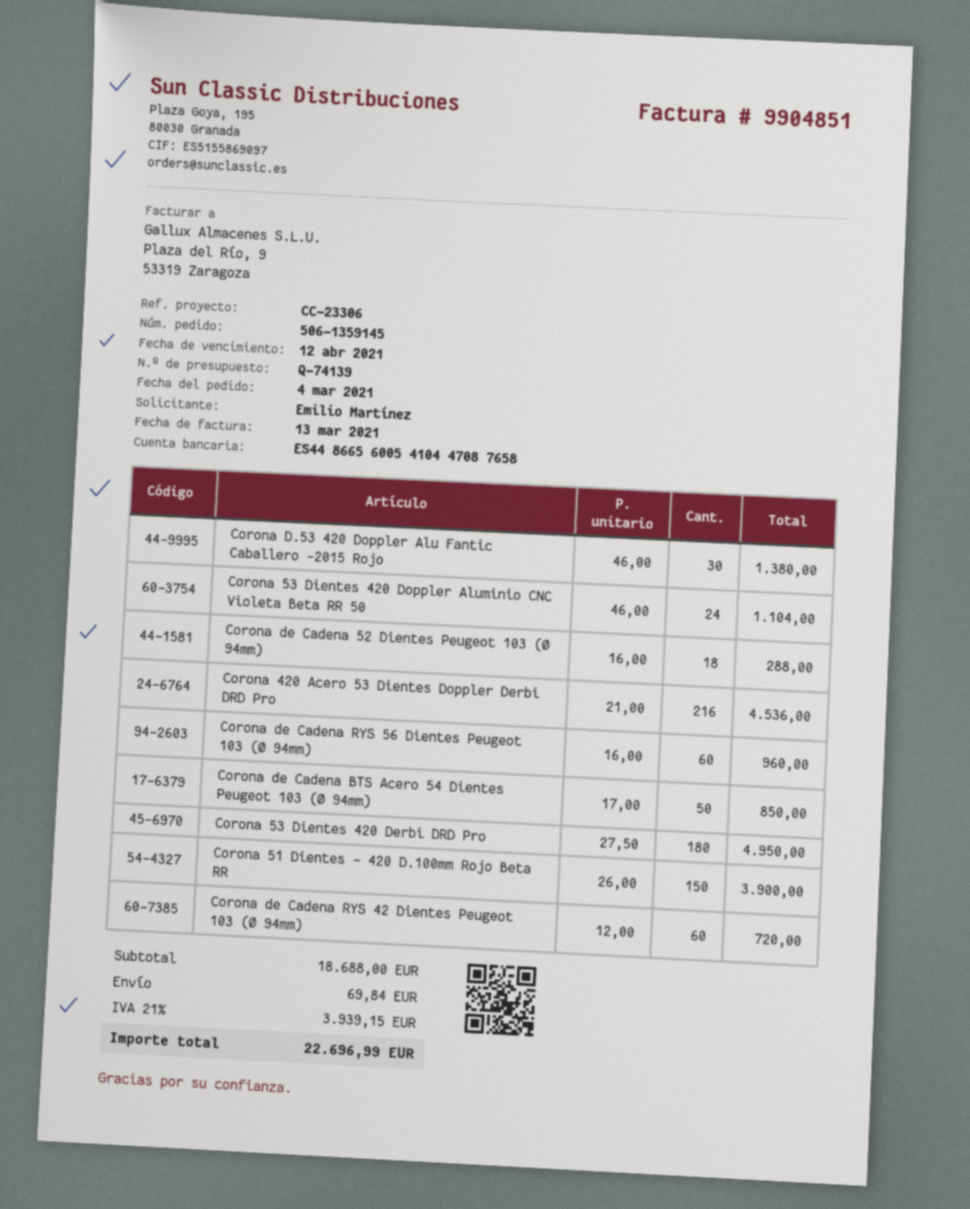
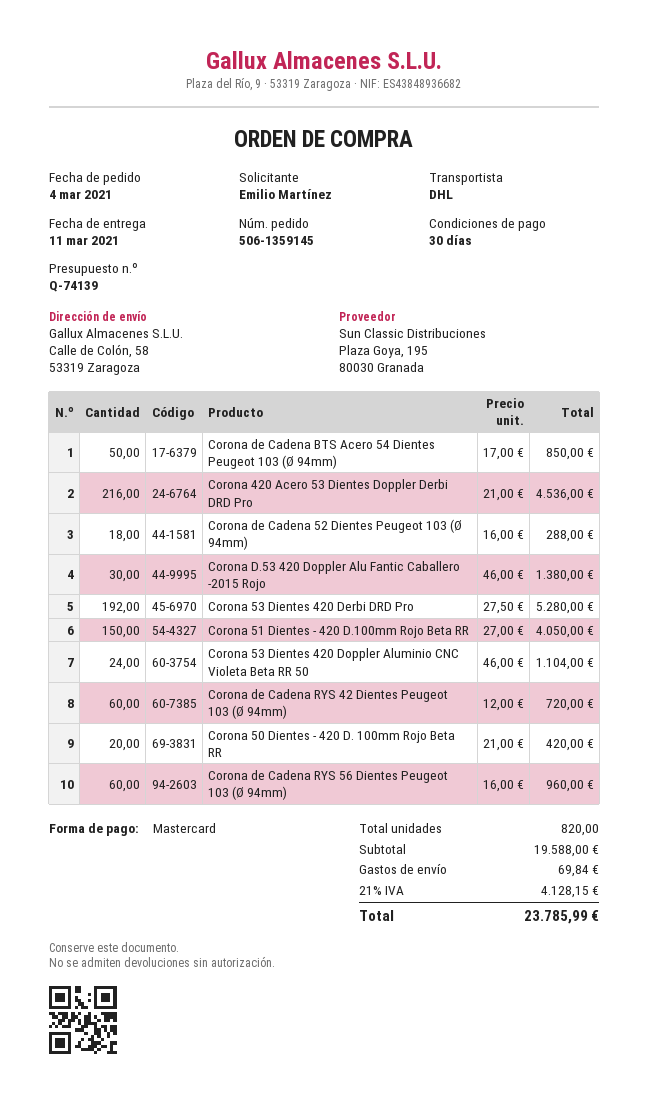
Corona 53 Dientes 420 Derbi DRD Pro: 180 x 27.50 = 4950.00 -> 192 x 27.50 = 5280.00
Corona 51 Dientes - 420 D.100mm Rojo Beta RR: 150 x 26.00 = 3900.00 -> 150 x 27.00 = 4050.00
Corona 50 Dientes - 420 D. 100mm Rojo Beta RR: none -> 20 x 21.00 = 420.00
subtotal: 18688.00 -> 19588.00
tax: 21% = 3939.15 -> 21% = 4128.15
total: 22696.99 -> 23785.99

